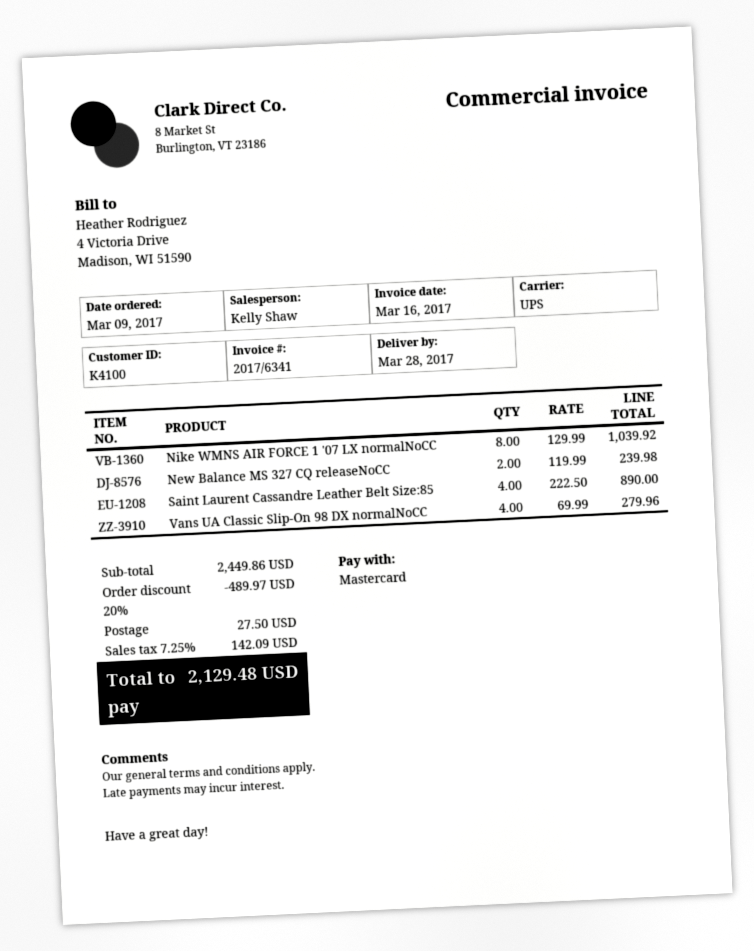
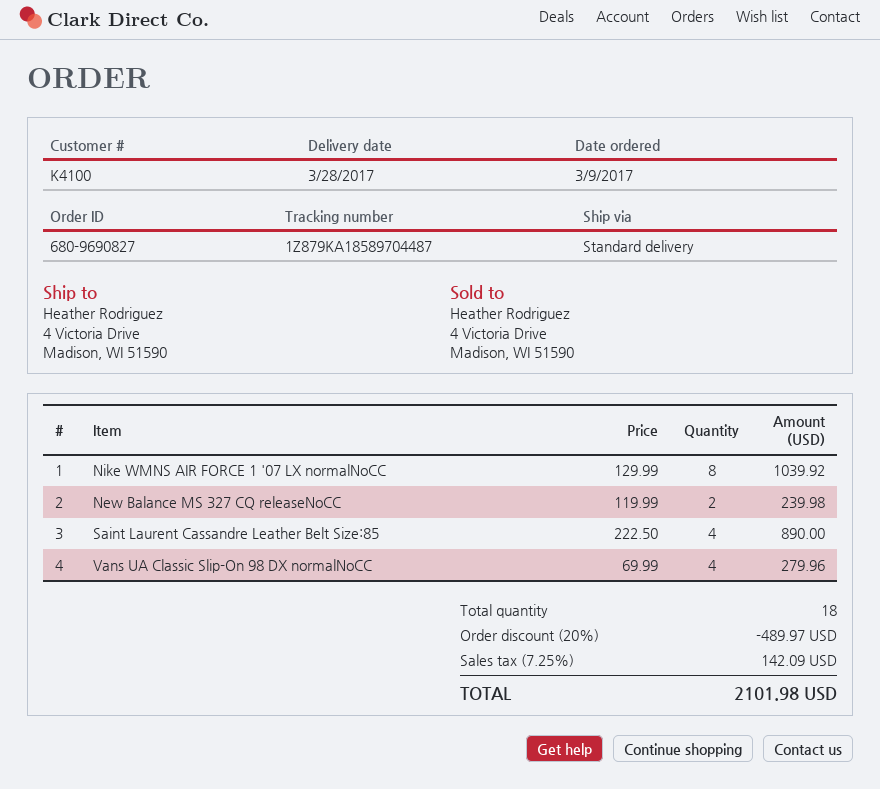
shipping method: UPS -> standard
shipping: 27.50 -> none
total: 2129.48 -> 2101.98

